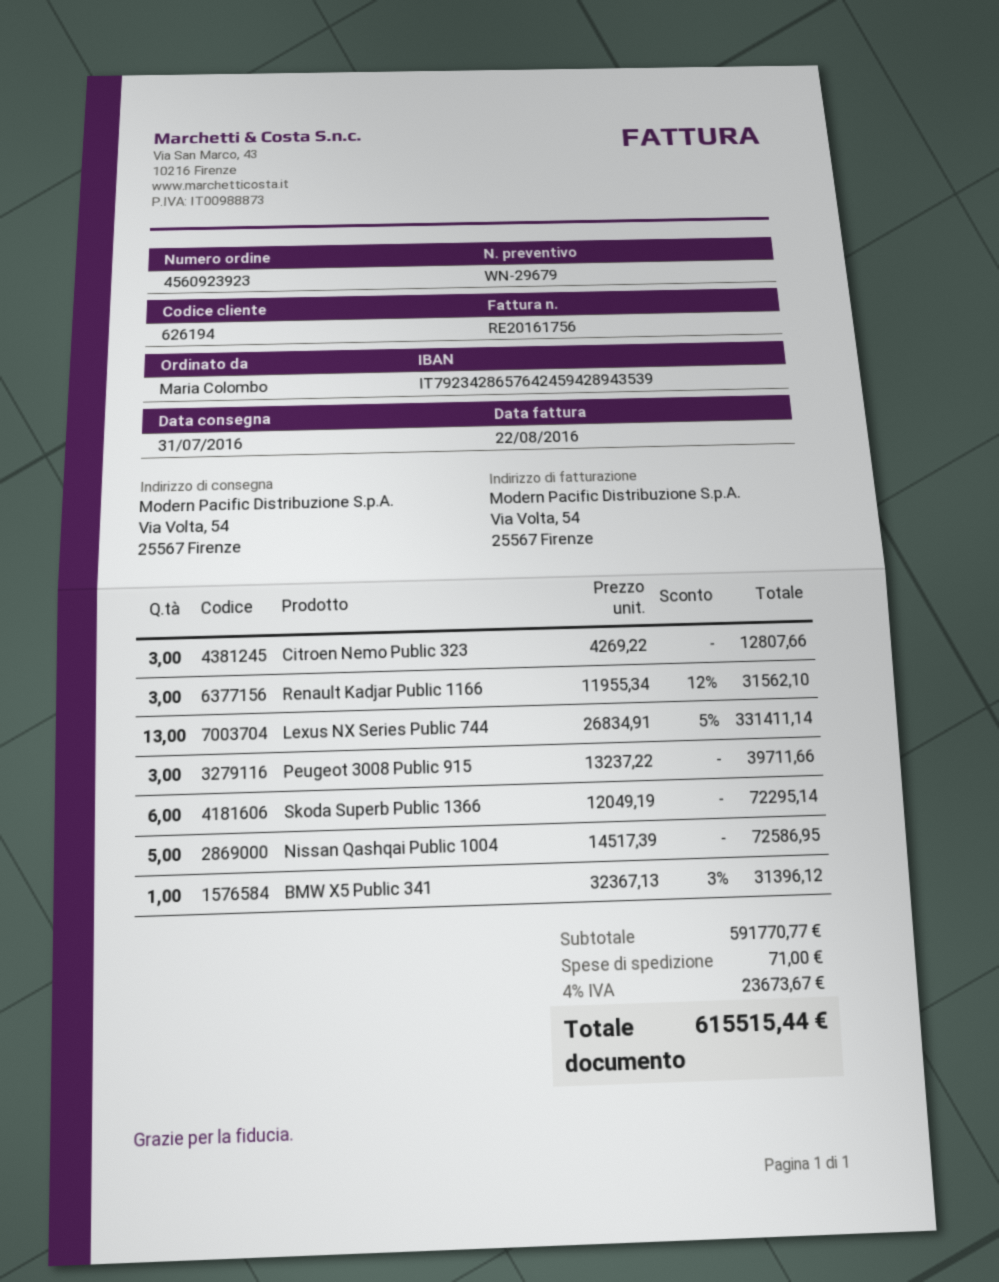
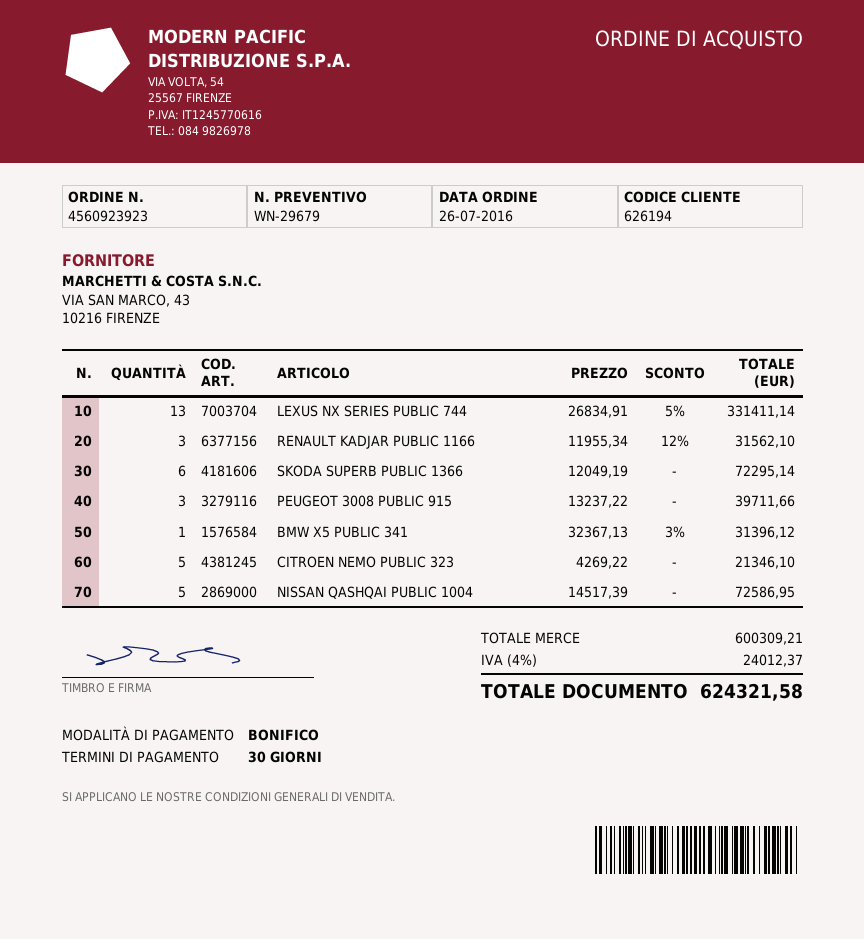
Citroen Nemo Public 323: 3 x 4269.22 = 12807.66 -> 5 x 4269.22 = 21346.10
subtotal: 591770.77 -> 600309.21
shipping: 71.00 -> none
tax: 4% = 23673.67 -> 4% = 24012.37
total: 615515.44 -> 624321.58

